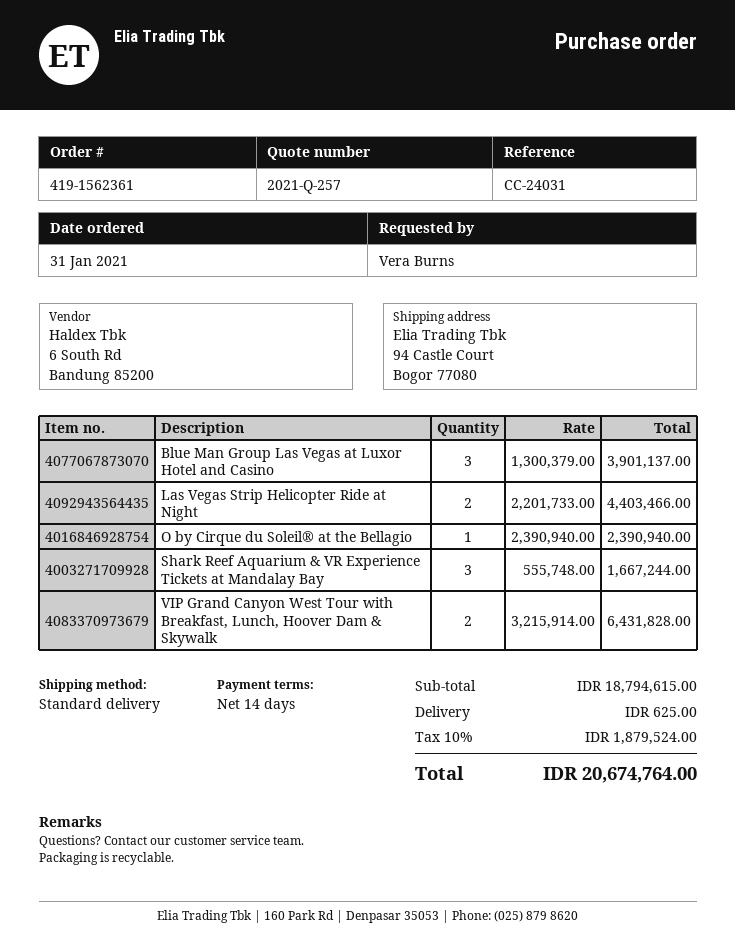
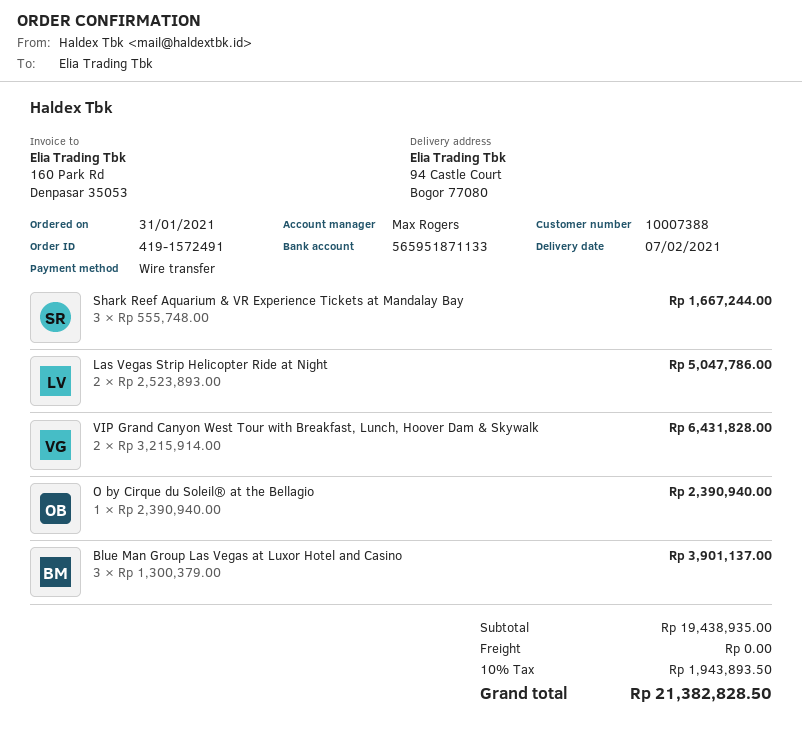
order number: 419-1562361 -> 419-1572491
Las Vegas Strip Helicopter Ride at Night: 2 x 2201733.00 = 4403466.00 -> 2 x 2523893.00 = 5047786.00
subtotal: 18794615.00 -> 19438935.00
shipping: 625.00 -> 0.00
tax: 10% = 1879524.00 -> 10% = 1943893.50
total: 20674764.00 -> 21382828.50

